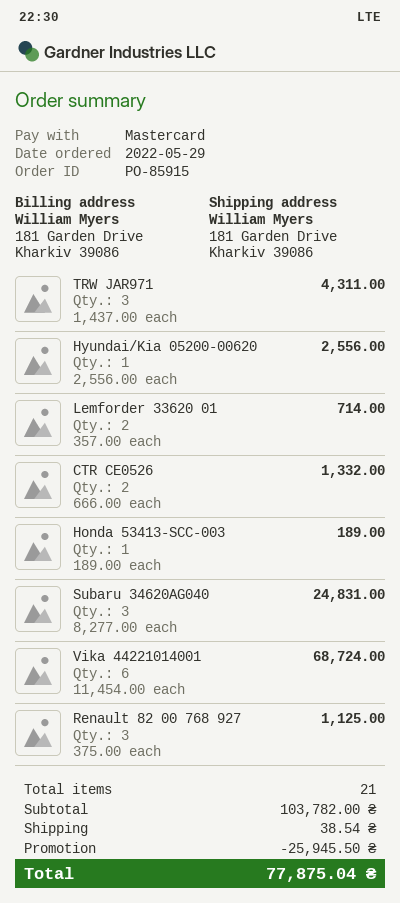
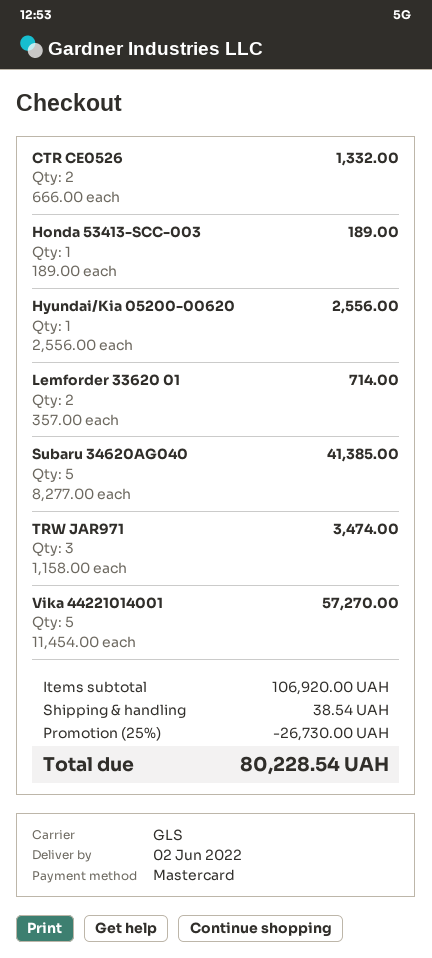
TRW JAR971: 3 x 1437.00 = 4311.00 -> 3 x 1158.00 = 3474.00
Subaru 34620AG040: 3 x 8277.00 = 24831.00 -> 5 x 8277.00 = 41385.00
Vika 44221014001: 6 x 11454.00 = 68724.00 -> 5 x 11454.00 = 57270.00
Renault 82 00 768 927: 3 x 375.00 = 1125.00 -> none
subtotal: 103782.00 -> 106920.00
discount: 25945.50 -> 26730.00
total: 77875.04 -> 80228.54

